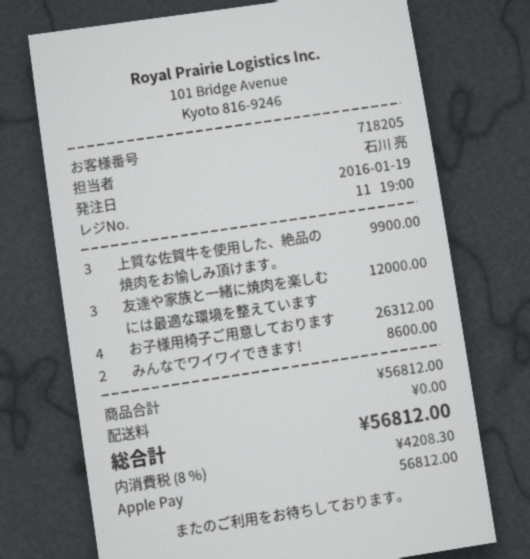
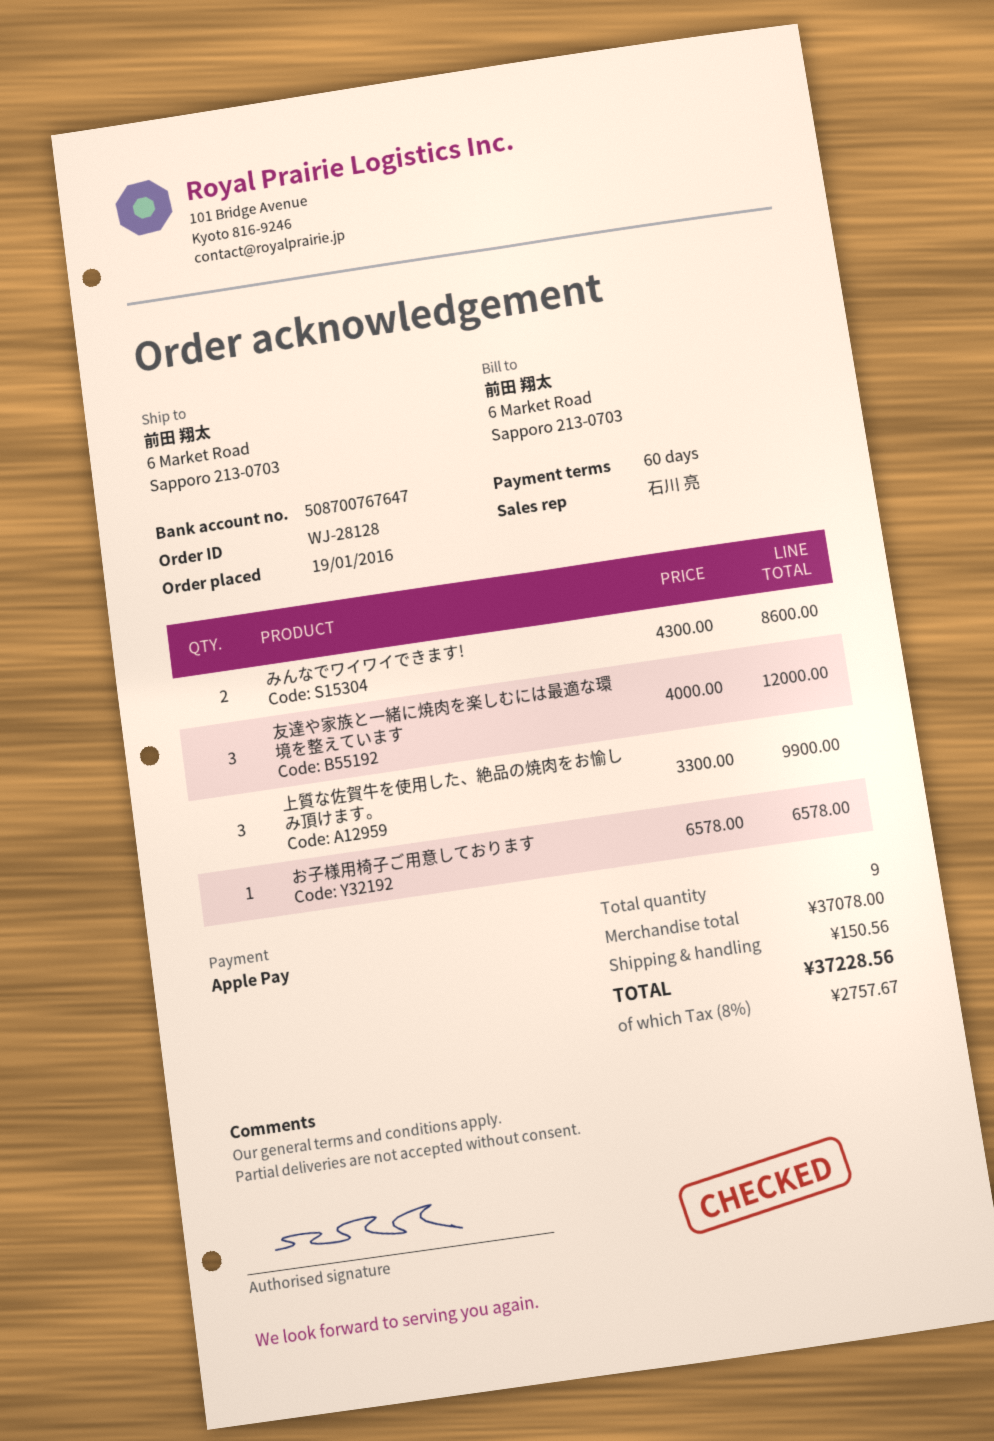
お子様用椅子ご用意しております: 4 for 26312.00 -> 1 for 6578.00
subtotal: 56812.00 -> 37078.00
shipping: 0.00 -> 150.56
tax: 8% = 4208.30 -> 8% = 2757.67
total: 56812.00 -> 37228.56

